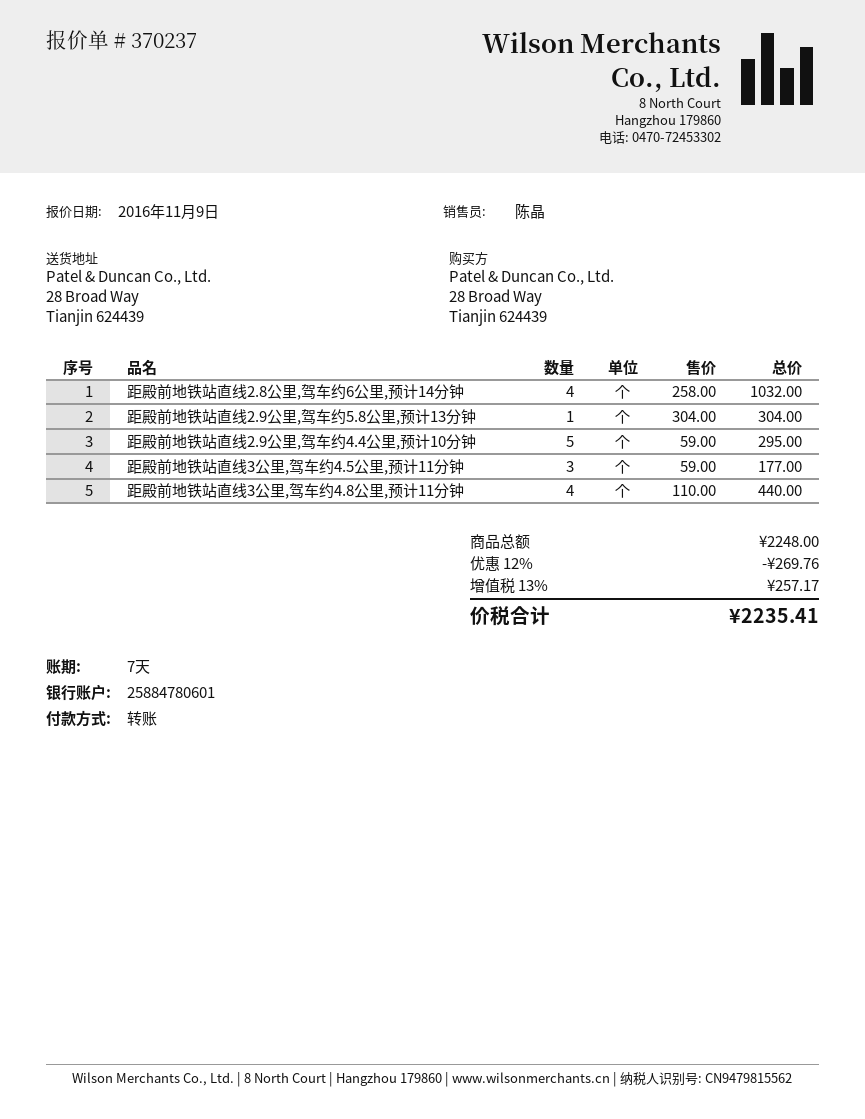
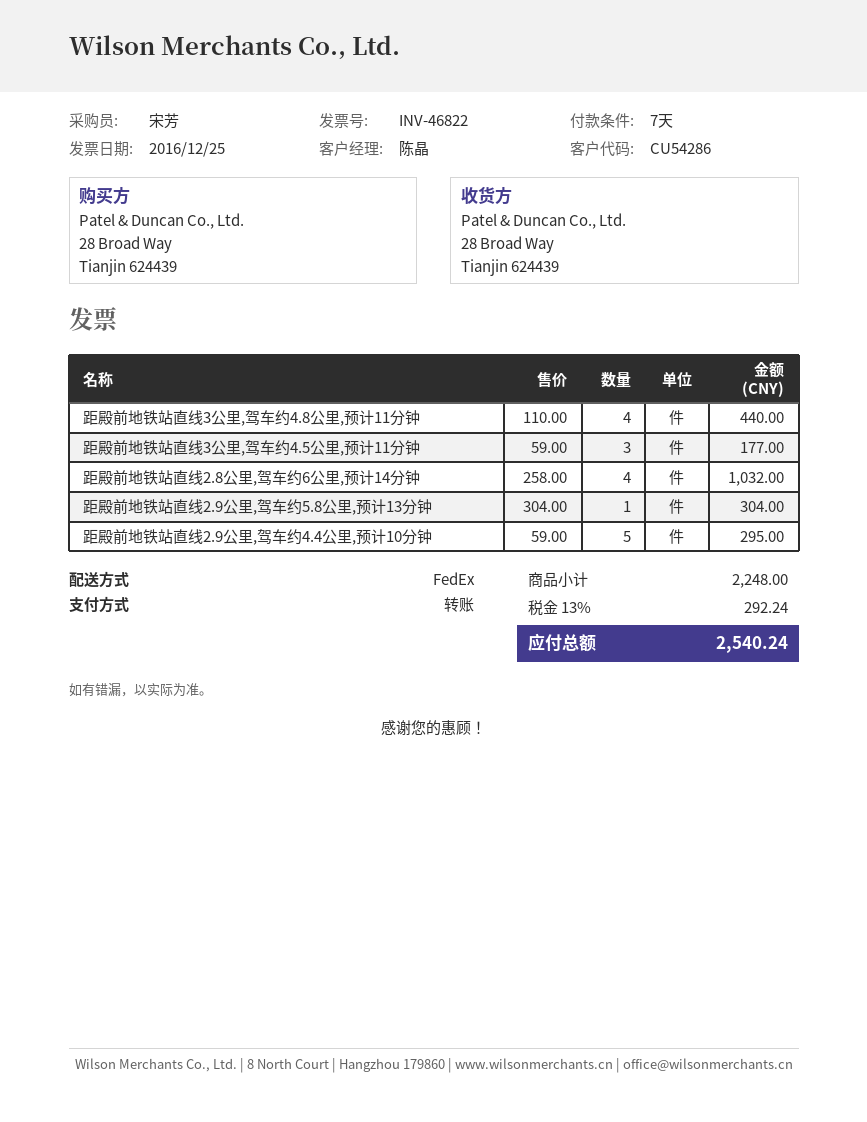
discount: 12% = 269.76 -> none
tax: 13% = 257.17 -> 13% = 292.24
total: 2235.41 -> 2540.24

